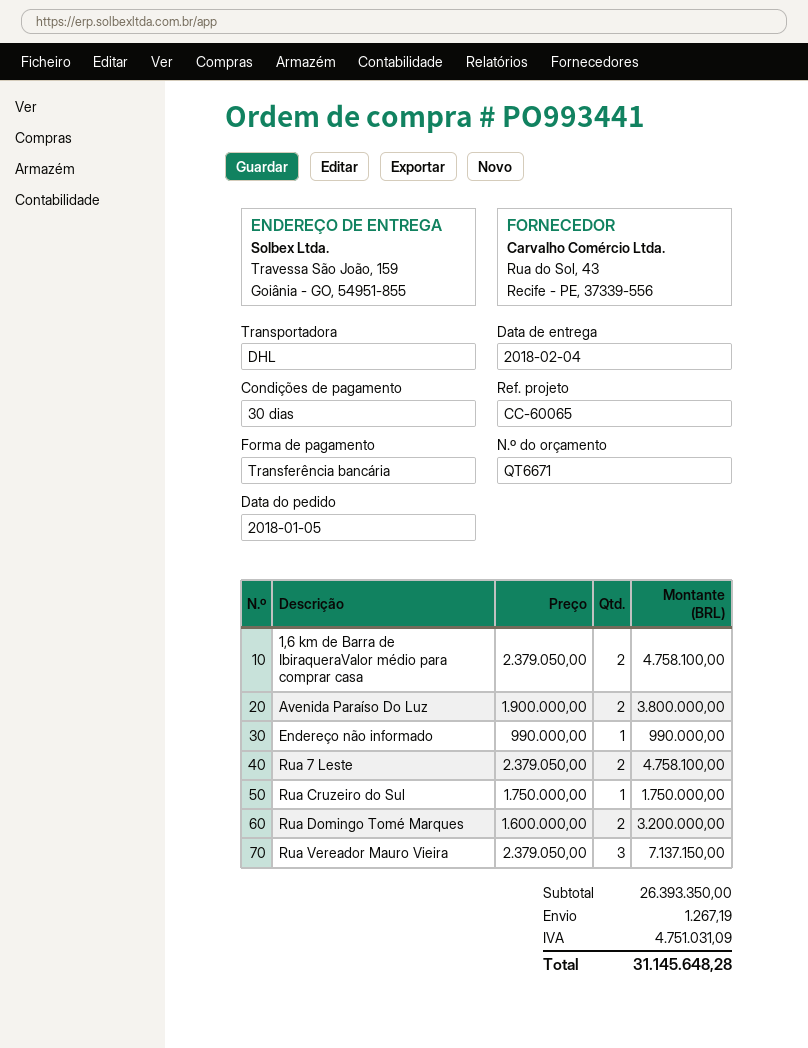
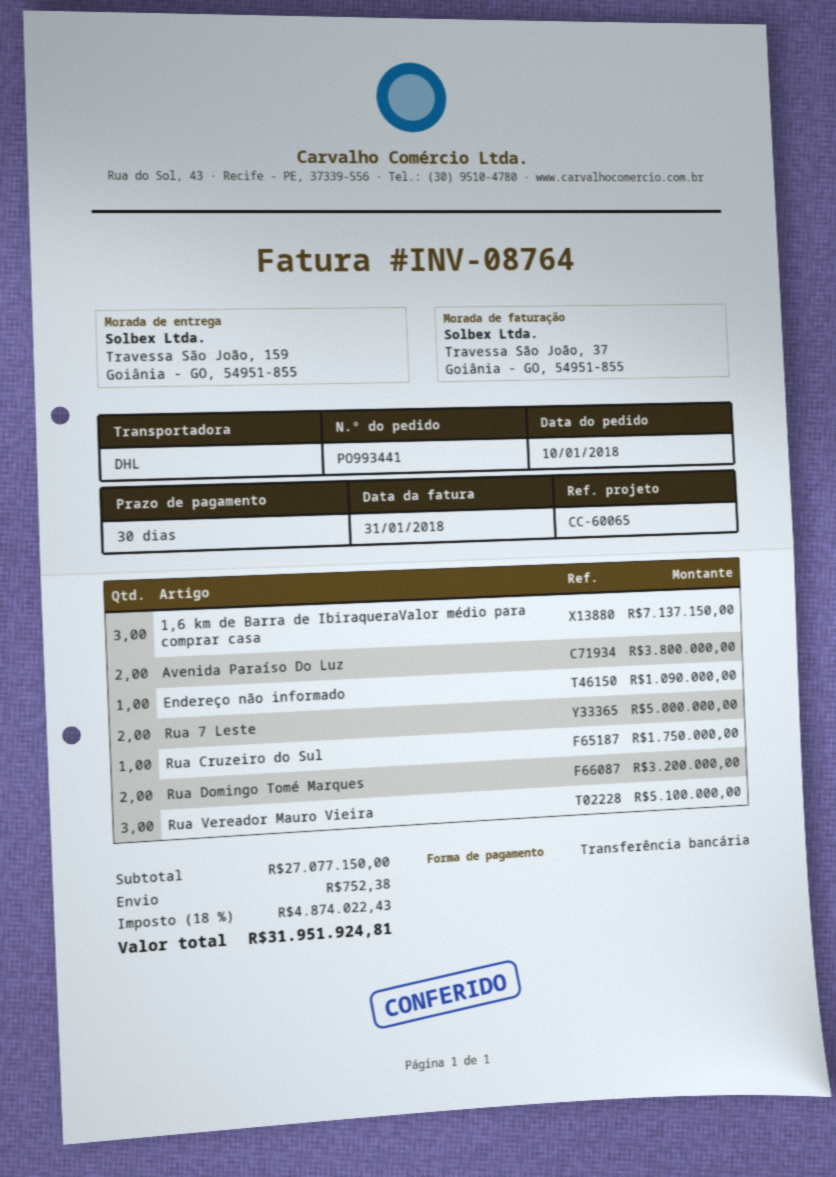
order date: 2018-01-05 -> 2018-01-10
1,6 km de Barra de IbiraqueraValor médio para comprar casa: 2 for 4758100.00 -> 3 for 7137150.00
Endereço não informado: 1 for 990000.00 -> 1 for 1090000.00
Rua 7 Leste: 2 for 4758100.00 -> 2 for 5000000.00
Rua Vereador Mauro Vieira: 3 for 7137150.00 -> 3 for 5100000.00
subtotal: 26393350.00 -> 27077150.00
shipping: 1267.19 -> 752.38
tax: 4751031.09 -> 4874022.43
total: 31145648.28 -> 31951924.81

